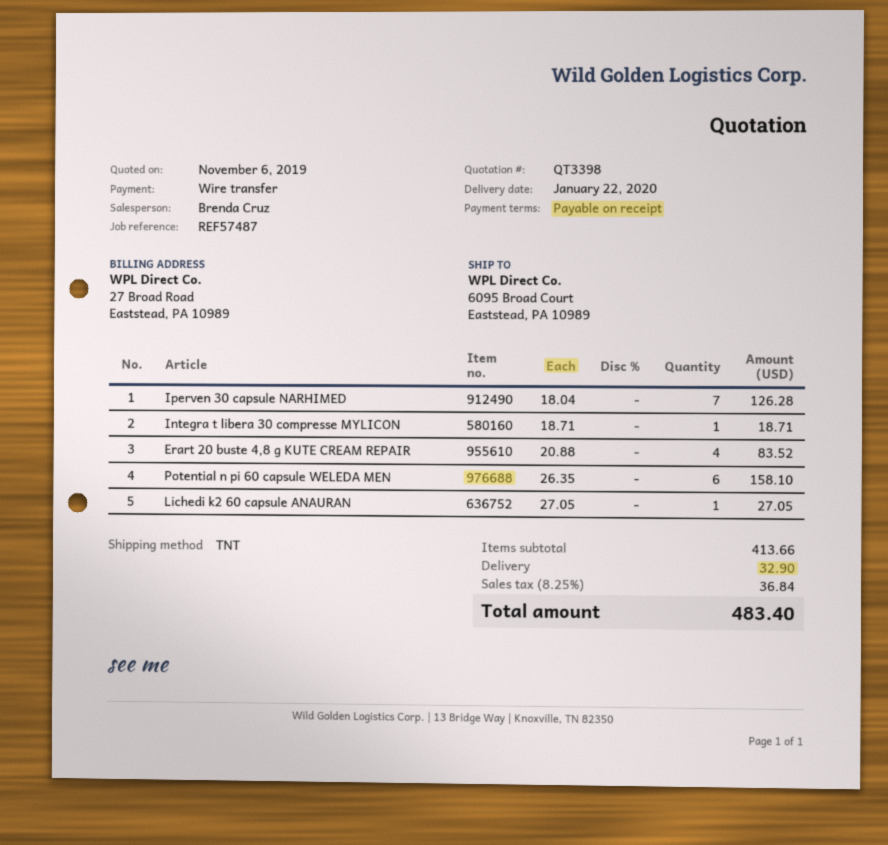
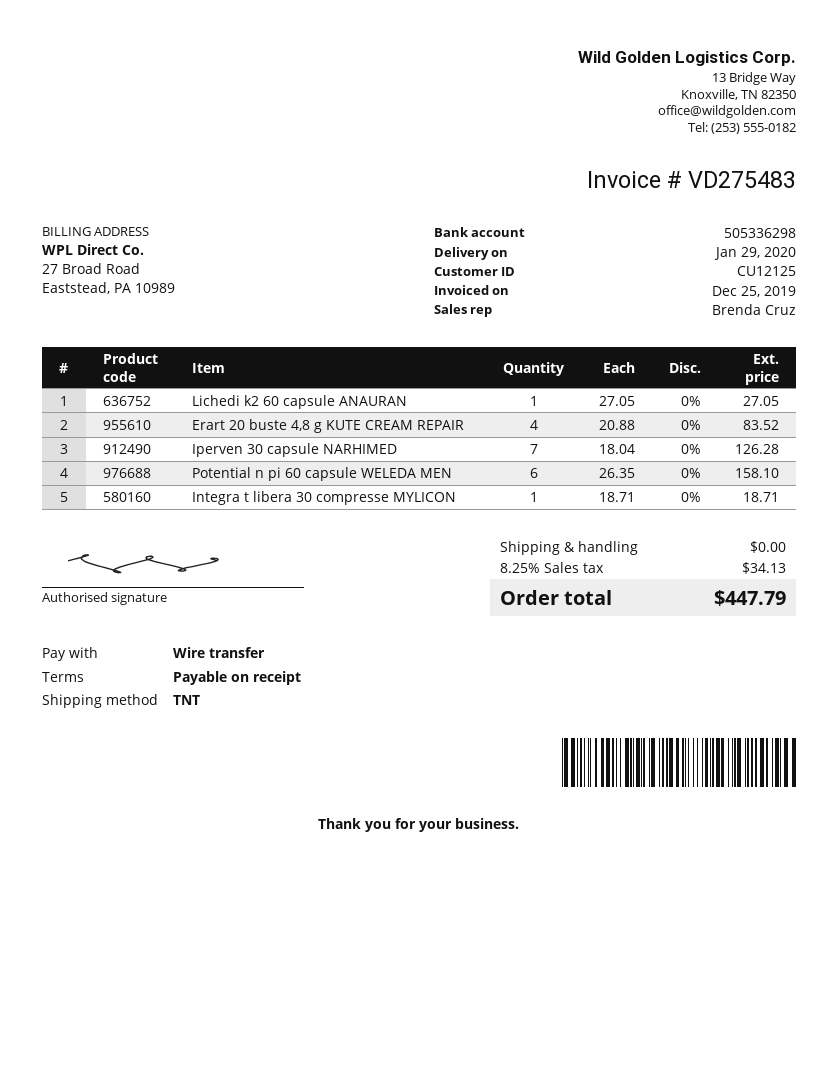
delivery date: 2020-01-22 -> 2020-01-29
shipping: 32.90 -> 0.00
tax: 8.25% = 36.84 -> 8.25% = 34.13
total: 483.40 -> 447.79

